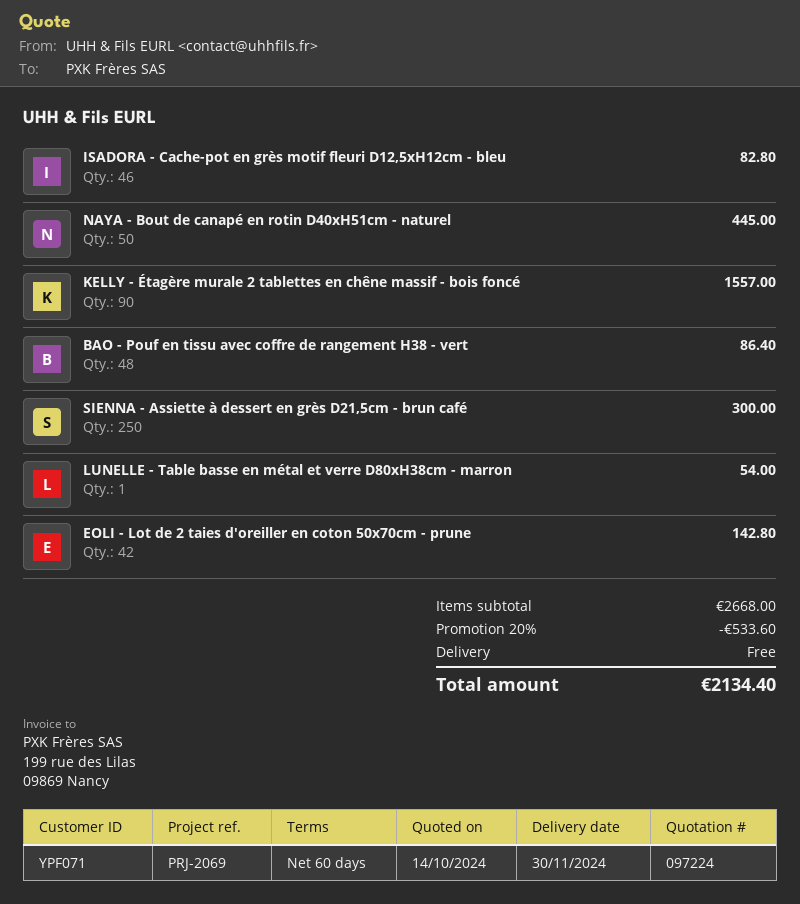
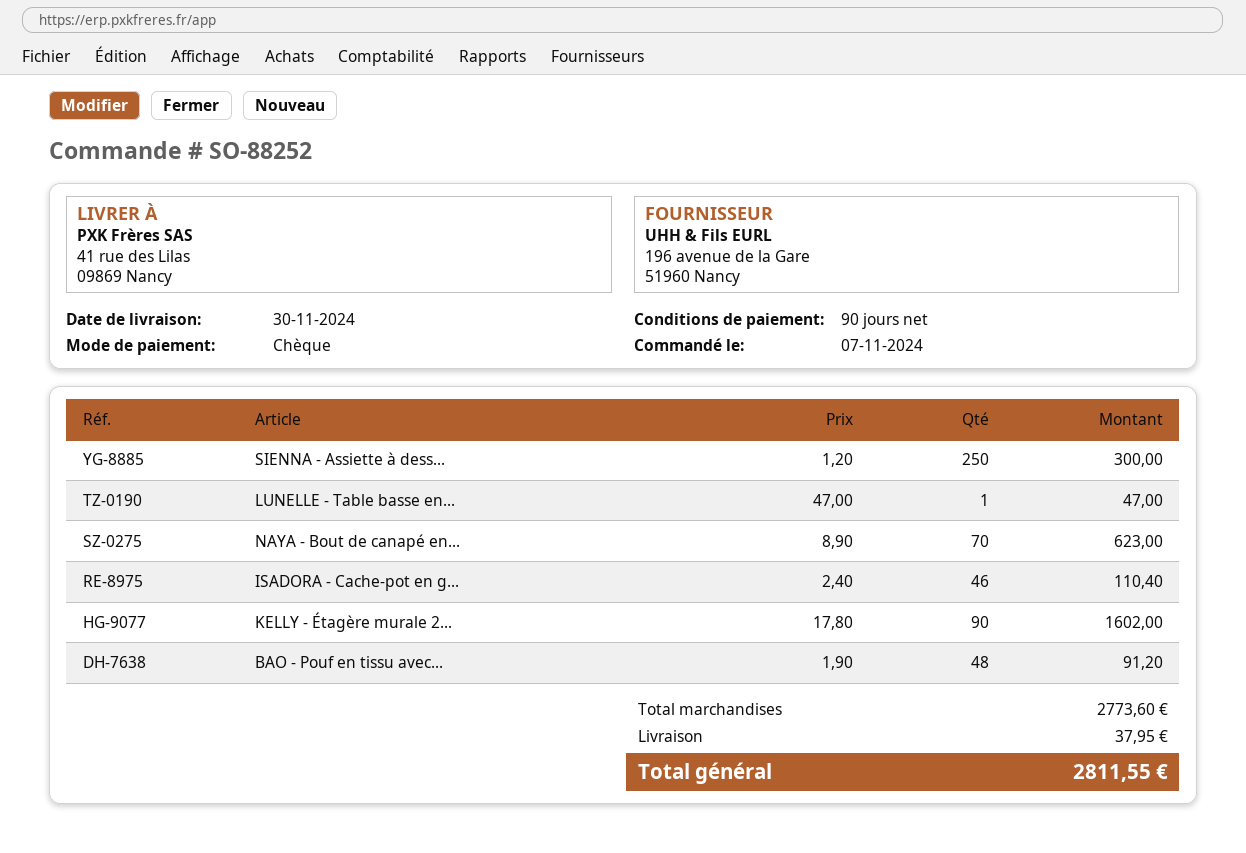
payment terms: 60 days -> 90 days
ISADORA - Cache-pot en grès motif fleuri D12,5xH12cm - bleu: 46 for 82.80 -> 46 for 110.40
NAYA - Bout de canapé en rotin D40xH51cm - naturel: 50 for 445.00 -> 70 for 623.00
KELLY - Étagère murale 2 tablettes en chêne massif - bois foncé: 90 for 1557.00 -> 90 for 1602.00
BAO - Pouf en tissu avec coffre de rangement H38 - vert: 48 for 86.40 -> 48 for 91.20
LUNELLE - Table basse en métal et verre D80xH38cm - marron: 1 for 54.00 -> 1 for 47.00
EOLI - Lot de 2 taies d'oreiller en coton 50x70cm - prune: 42 for 142.80 -> none
subtotal: 2668.00 -> 2773.60
discount: 20% = 533.60 -> none
shipping: 0.00 -> 37.95
total: 2134.40 -> 2811.55

